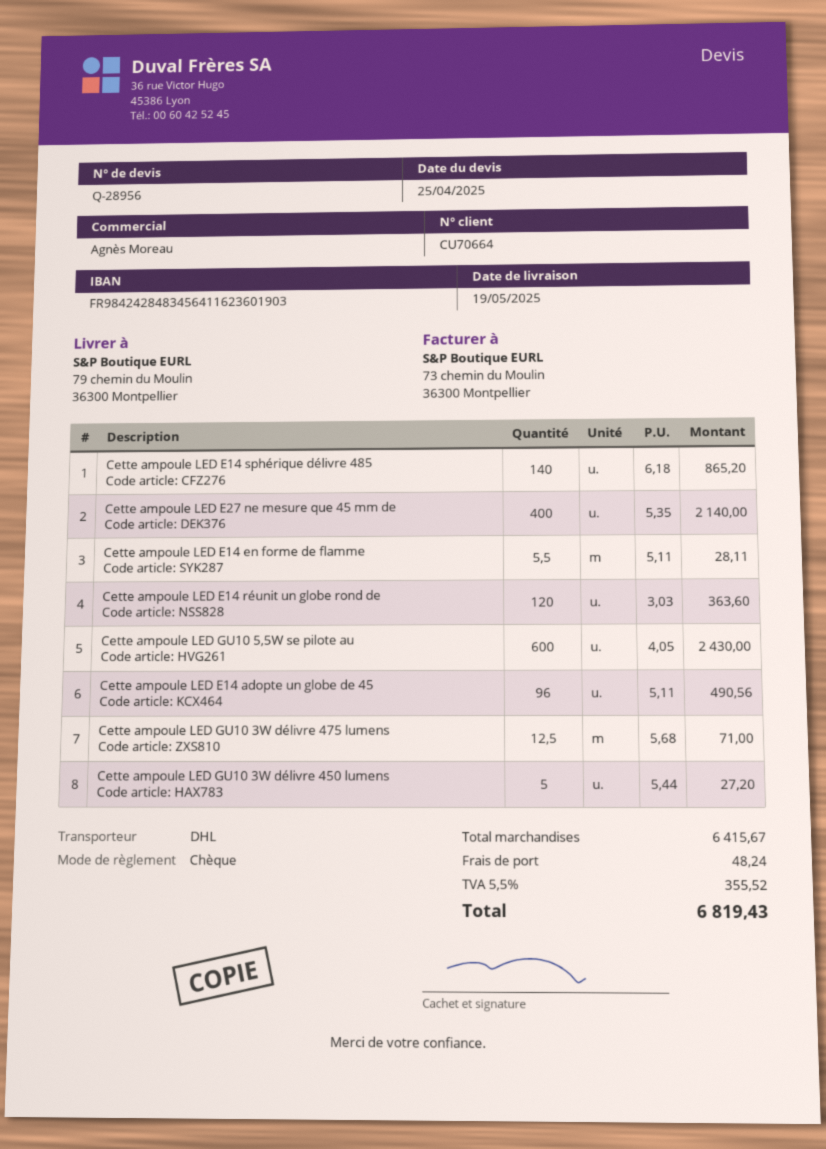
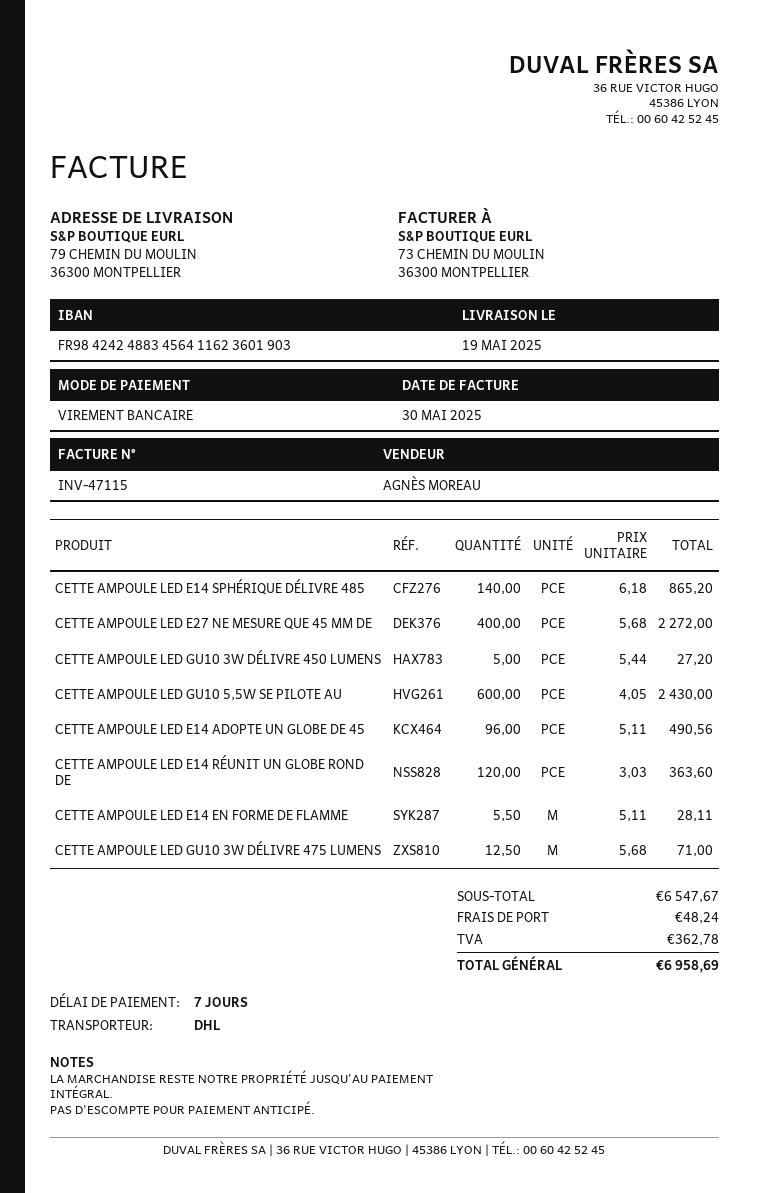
payment method: cheque -> bank transfer
bank account: FR9842428483456411623601903 -> FR9842424883456411623601903
Cette ampoule LED E27 ne mesure que 45 mm de: 400 x 5.35 = 2140.00 -> 400 x 5.68 = 2272.00
subtotal: 6415.67 -> 6547.67
tax: 355.52 -> 362.78
total: 6819.43 -> 6958.69

